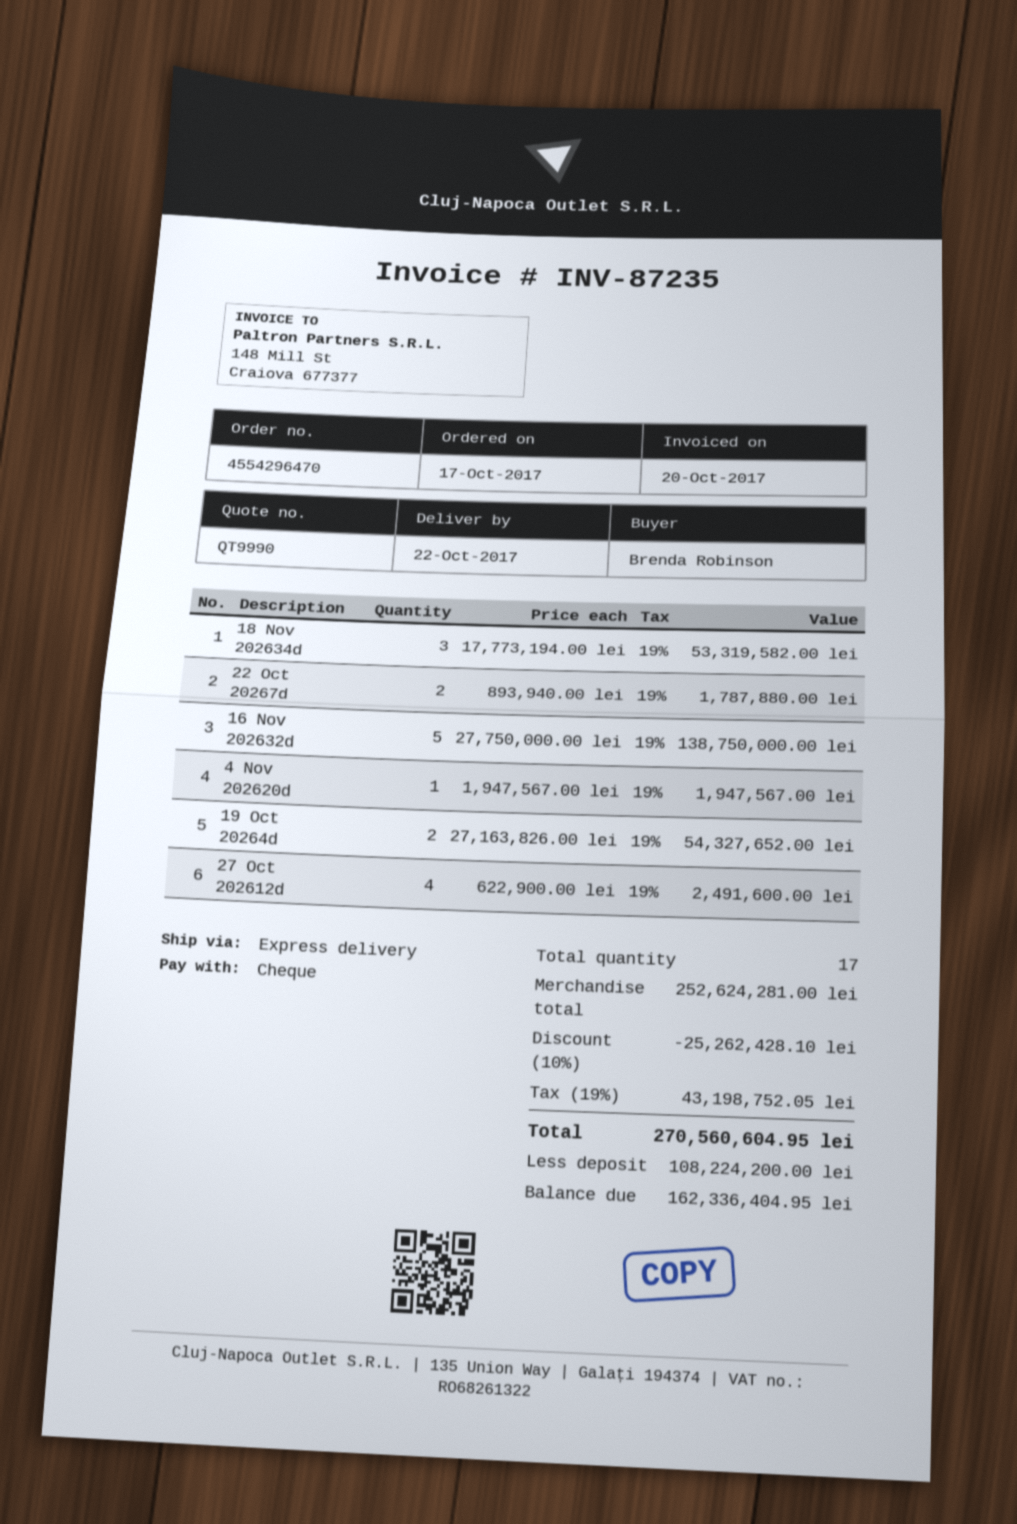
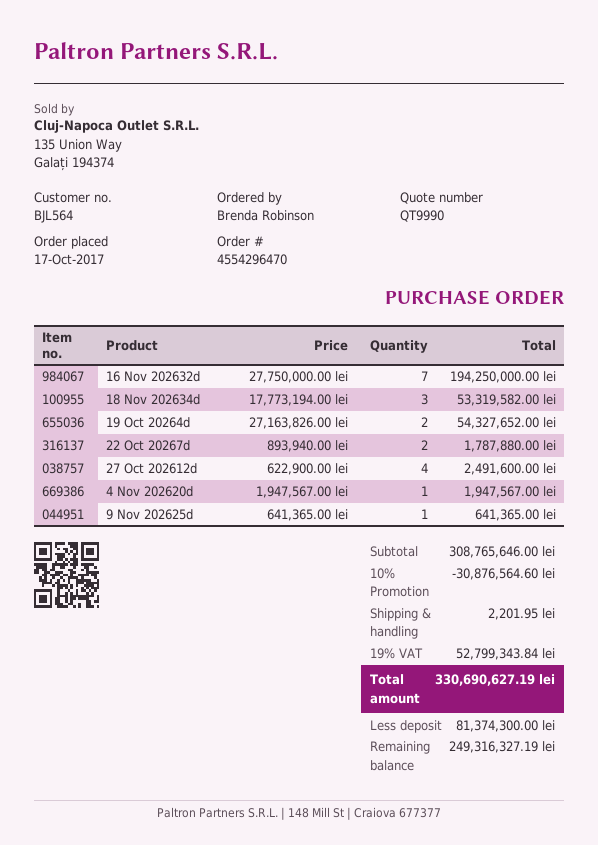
16 Nov 202632d: 5 x 27750000.00 = 138750000.00 -> 7 x 27750000.00 = 194250000.00
9 Nov 202625d: none -> 1 x 641365.00 = 641365.00
subtotal: 252624281.00 -> 308765646.00
discount: 10% = 25262428.10 -> 10% = 30876564.60
shipping: none -> 2201.95
tax: 19% = 43198752.05 -> 19% = 52799343.84
total: 270560604.95 -> 330690627.19
deposit: 108224200.00 -> 81374300.00
balance: 162336404.95 -> 249316327.19

